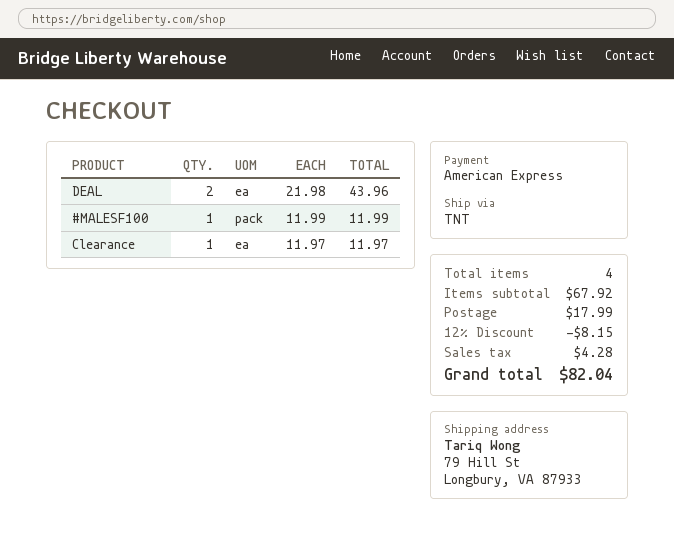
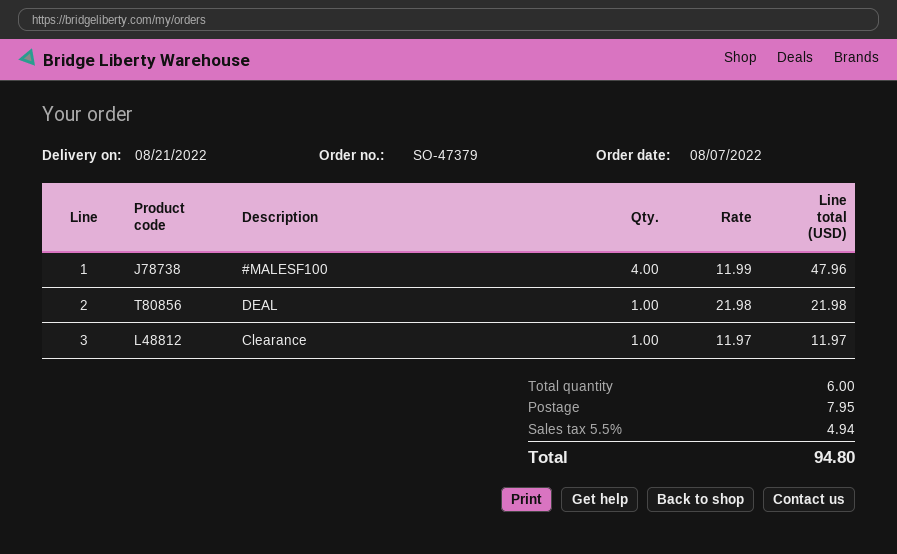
DEAL: 2 x 21.98 = 43.96 -> 1 x 21.98 = 21.98
#MALESF100: 1 x 11.99 = 11.99 -> 4 x 11.99 = 47.96
total quantity: 4 -> 6
discount: 12% = 8.15 -> none
shipping: 17.99 -> 7.95
tax: 4.28 -> 4.94
total: 82.04 -> 94.80

